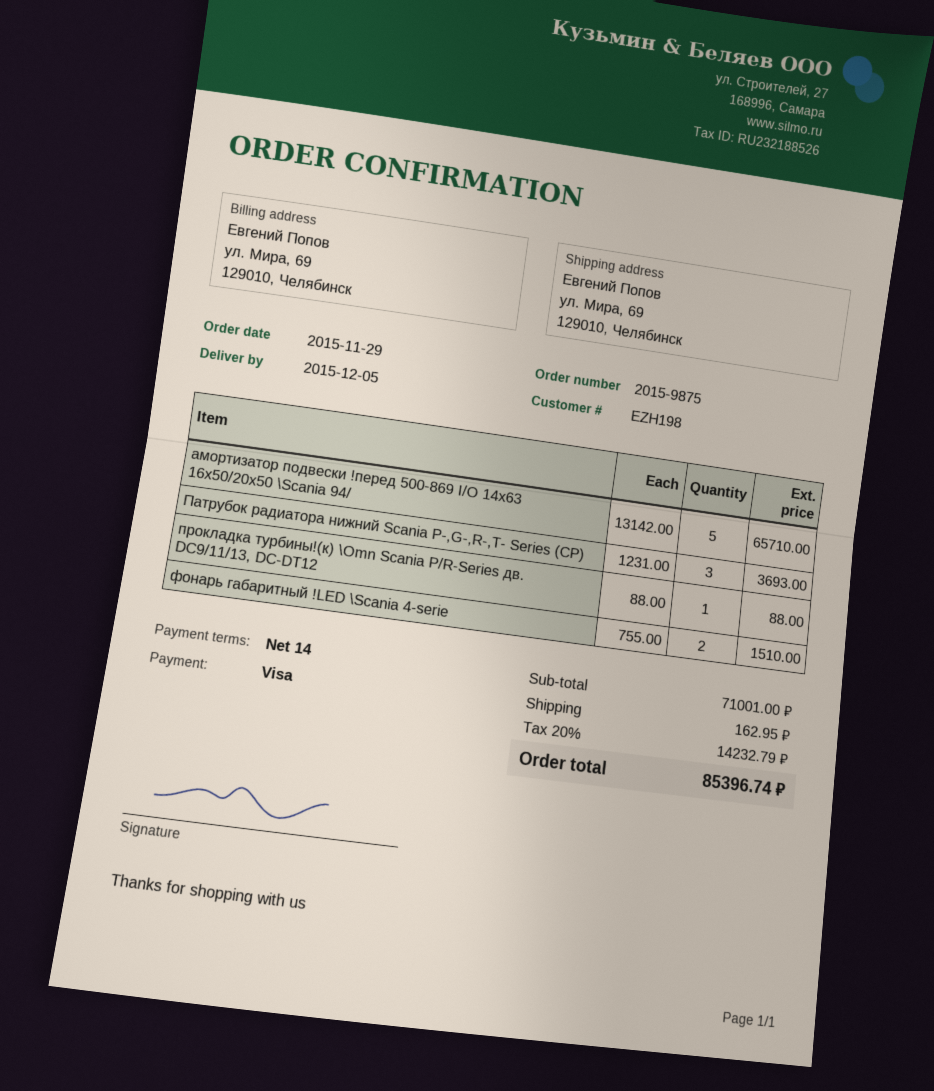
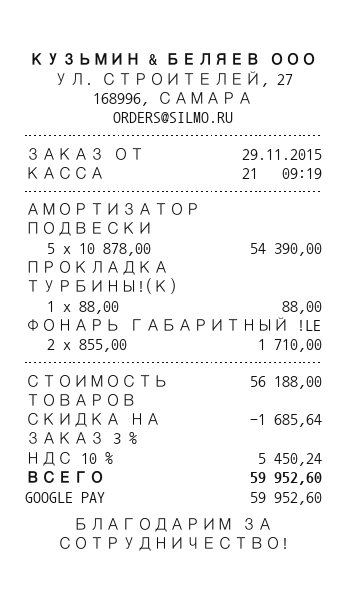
payment method: Visa -> Google Pay
амортизатор подвески !перед 500-869 I/O 14x63 16x50/20x50 \Scania 94/: 5 x 13142.00 = 65710.00 -> 5 x 10878.00 = 54390.00
Патрубок радиатора нижний Scania P-,G-,R-,T- Series (CP): 3 x 1231.00 = 3693.00 -> none
фонарь габаритный !LED \Scania 4-serie: 2 x 755.00 = 1510.00 -> 2 x 855.00 = 1710.00
subtotal: 71001.00 -> 56188.00
discount: none -> 3% = 1685.64
shipping: 162.95 -> none
tax: 20% = 14232.79 -> 10% = 5450.24
total: 85396.74 -> 59952.60

